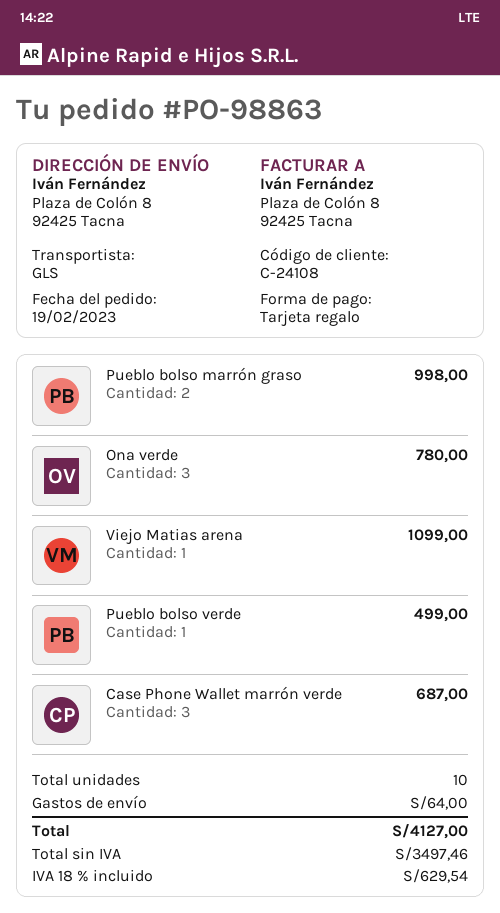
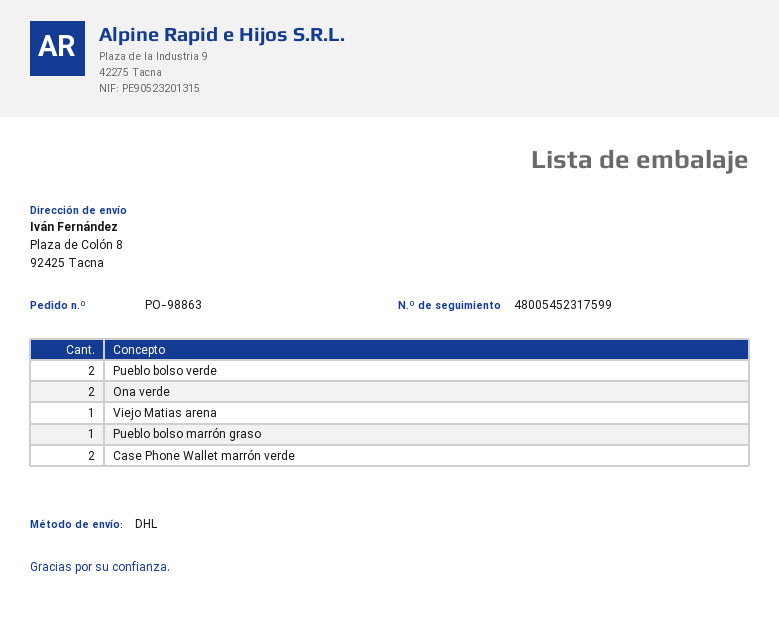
shipping method: GLS -> DHL
Pueblo bolso marrón graso: 2 -> 1
Ona verde: 3 -> 2
Pueblo bolso verde: 1 -> 2
Case Phone Wallet marrón verde: 3 -> 2

